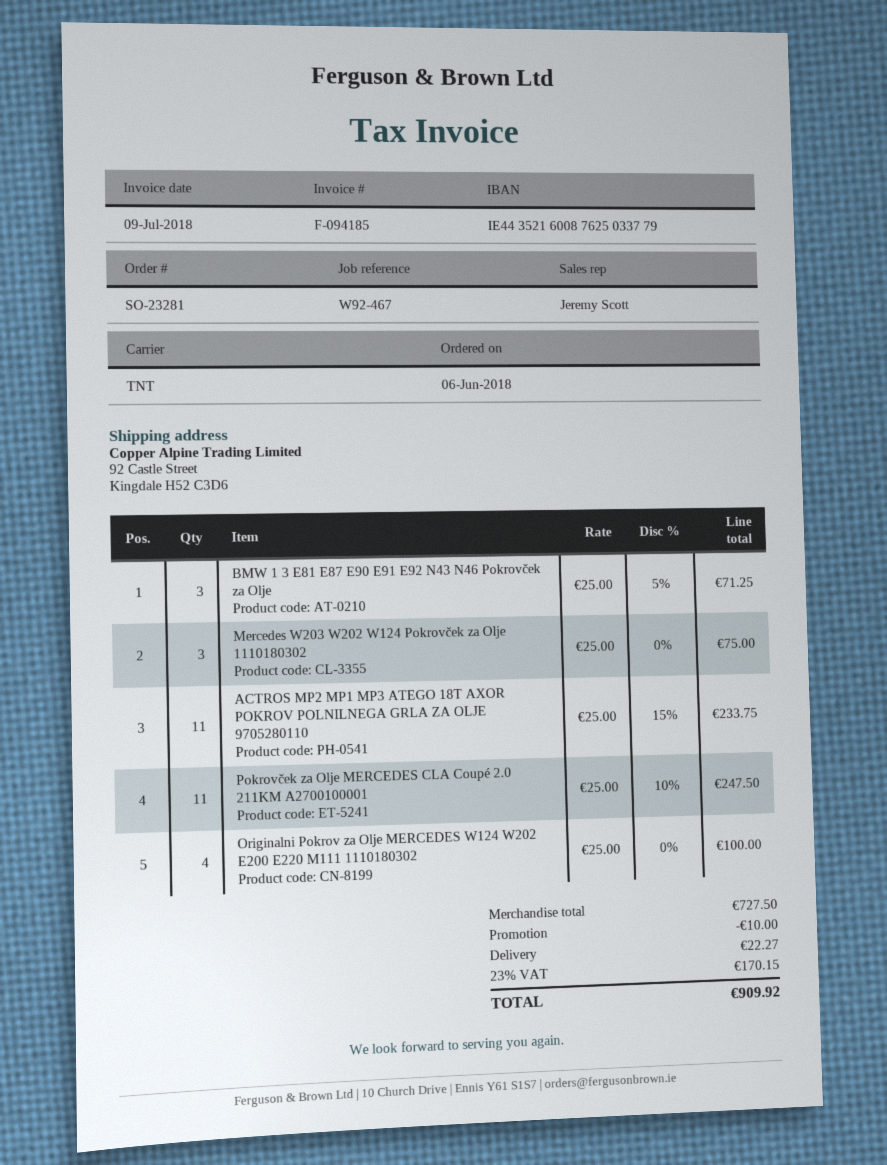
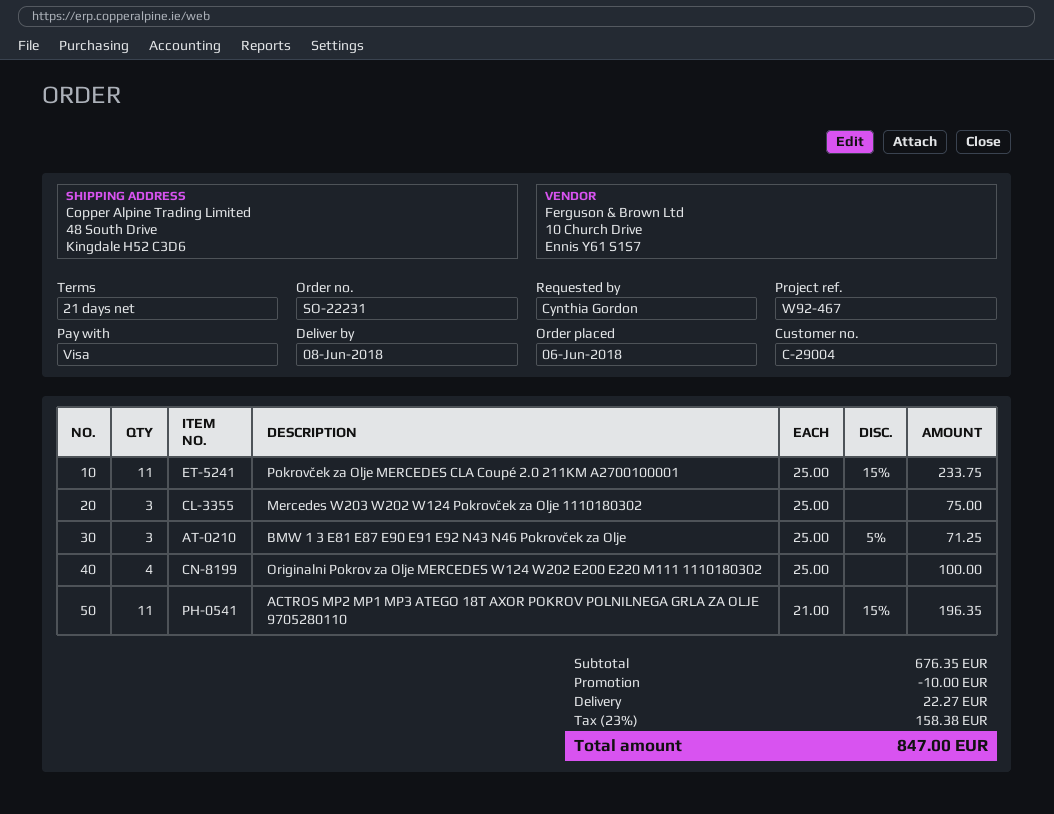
order number: SO-23281 -> SO-22231
ship to: 92 Castle Street, Kingdale H52 C3D6 -> 48 South Drive, Kingdale H52 C3D6
ACTROS MP2 MP1 MP3 ATEGO 18T AXOR POKROV POLNILNEGA GRLA ZA OLJE 9705280110: 11 x 25.00 - 15% = 233.75 -> 11 x 21.00 - 15% = 196.35
Pokrovček za Olje MERCEDES CLA Coupé 2.0 211KM A2700100001: 11 x 25.00 - 10% = 247.50 -> 11 x 25.00 - 15% = 233.75
subtotal: 727.50 -> 676.35
tax: 23% = 170.15 -> 23% = 158.38
total: 909.92 -> 847.00

